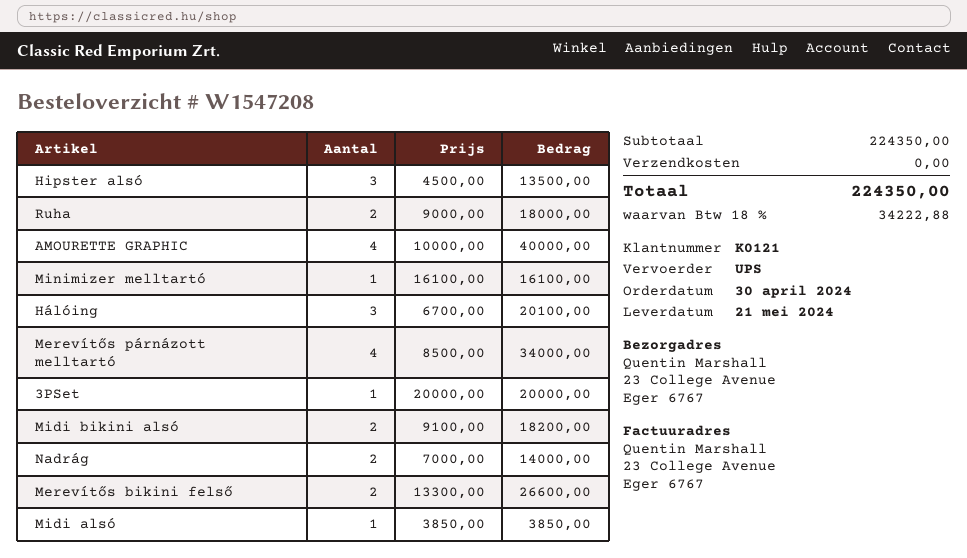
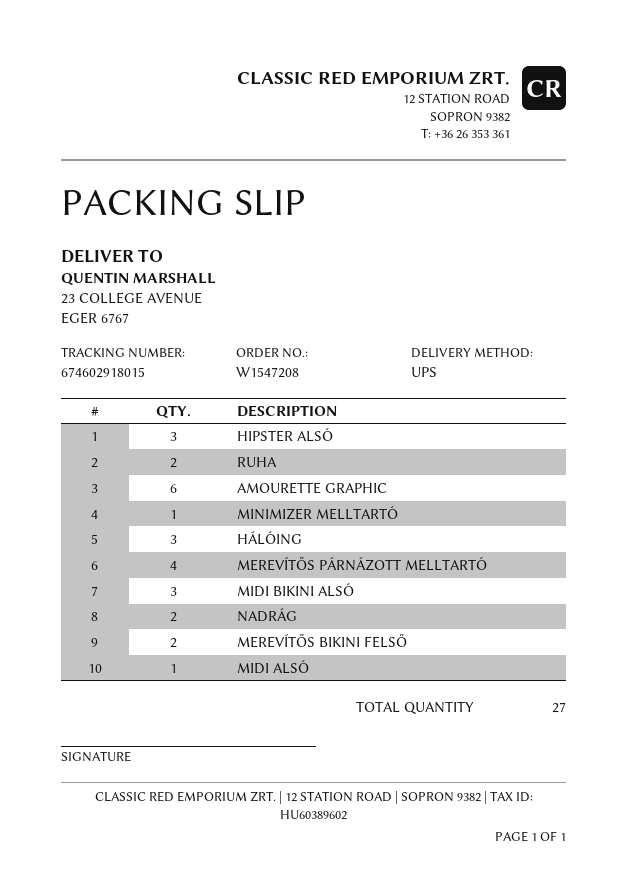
AMOURETTE GRAPHIC: 4 -> 6
3PSet: 1 -> none
Midi bikini alsó: 2 -> 3

